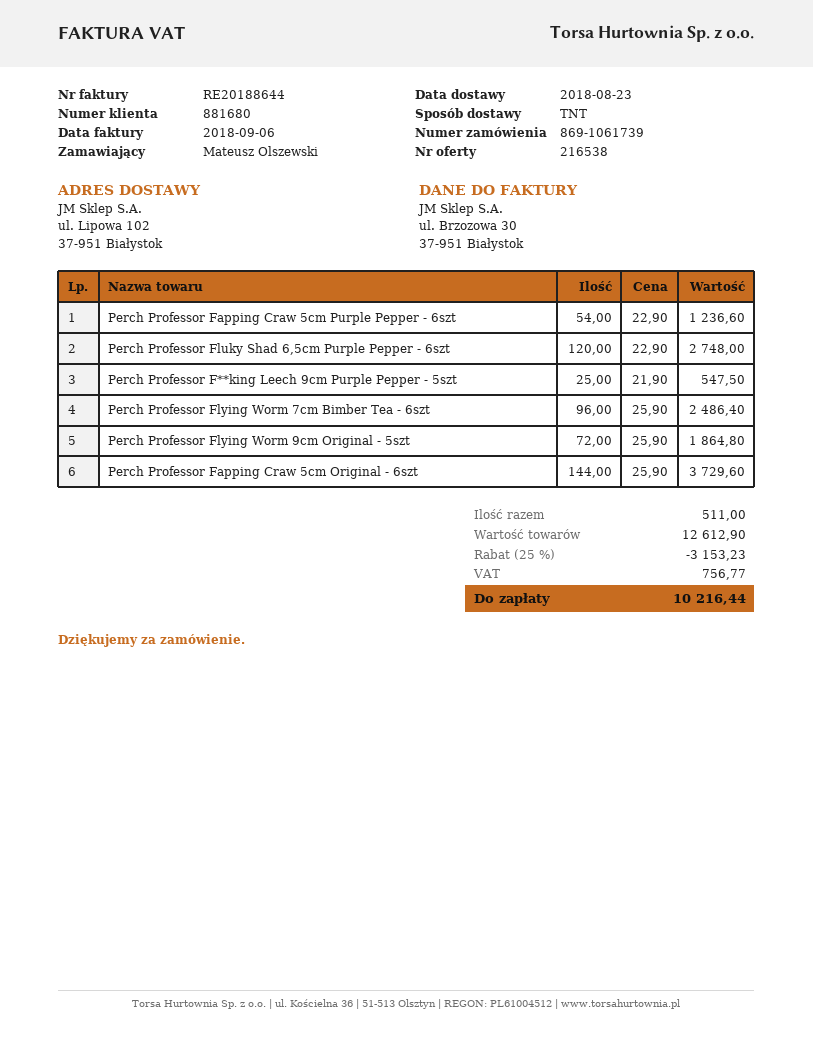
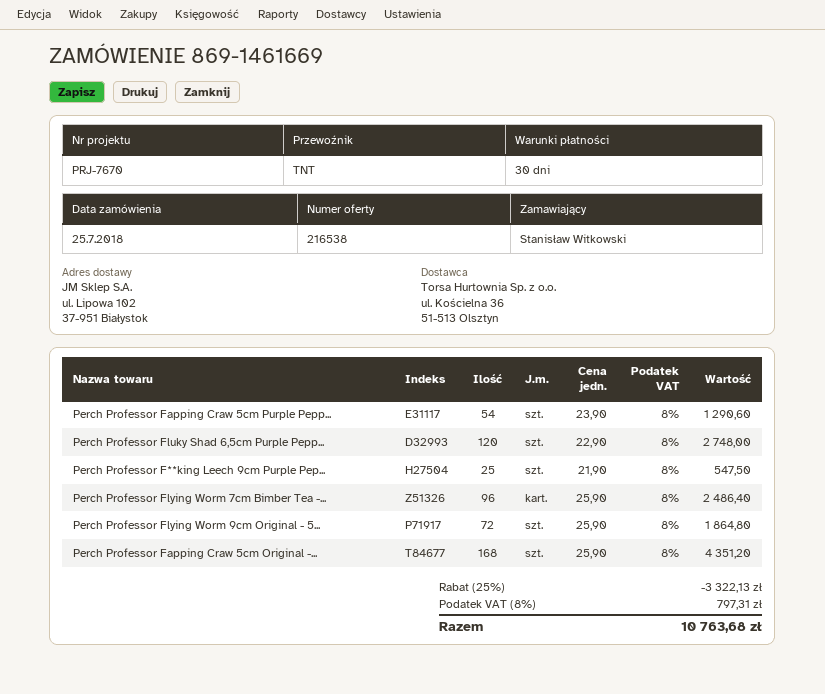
order number: 869-1061739 -> 869-1461669
ordered by: Mateusz Olszewski -> Stanisław Witkowski
Perch Professor Fapping Craw 5cm Purple Pepper - 6szt: 54 x 22.90 = 1236.60 -> 54 x 23.90 = 1290.60
Perch Professor Fapping Craw 5cm Original - 6szt: 144 x 25.90 = 3729.60 -> 168 x 25.90 = 4351.20
discount: 25% = 3153.23 -> 25% = 3322.13
tax: 756.77 -> 797.31
total: 10216.44 -> 10763.68

